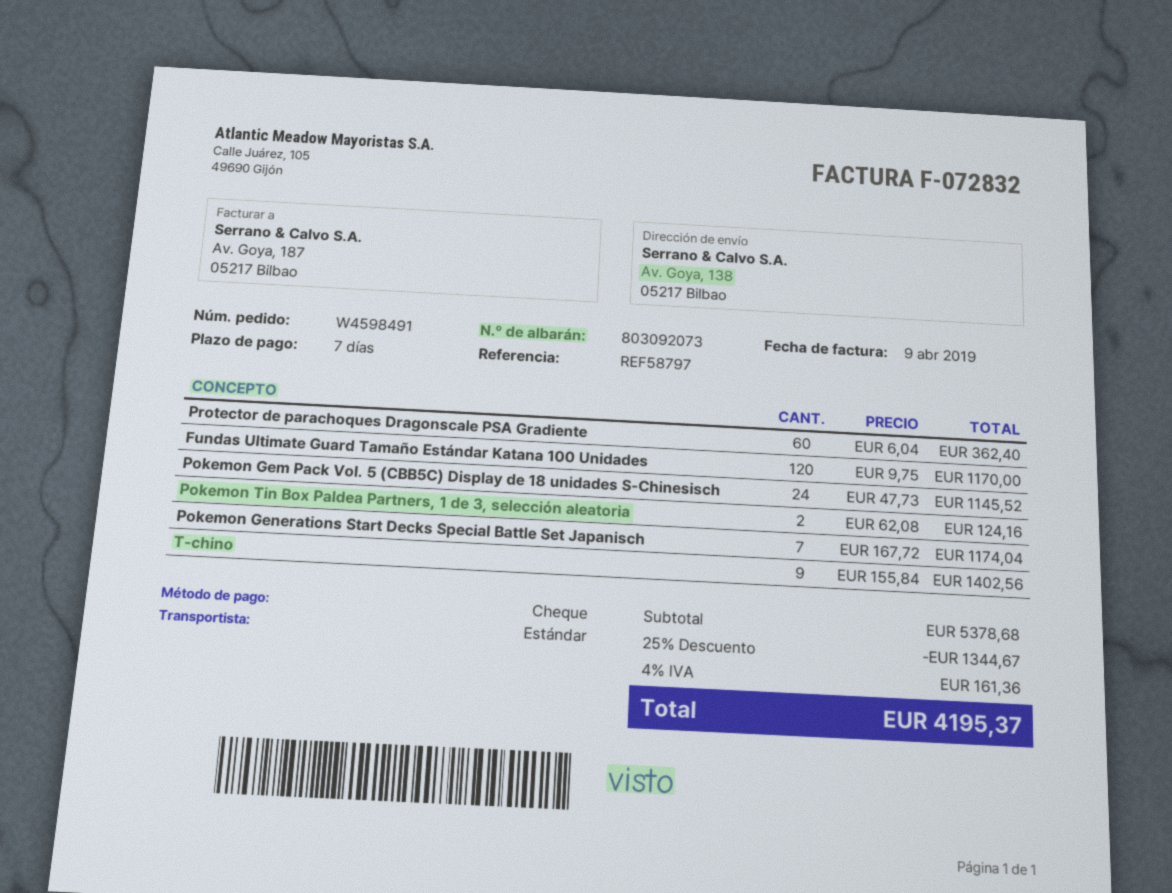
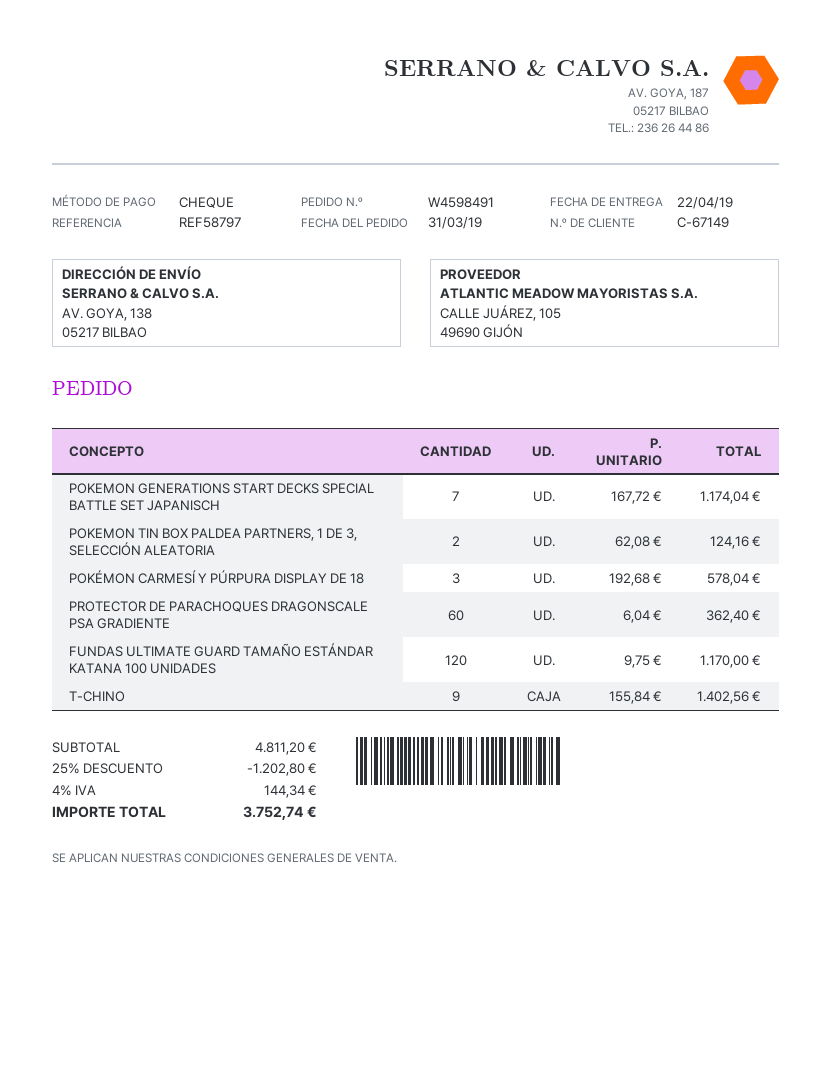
Pokemon Gem Pack Vol. 5 (CBB5C) Display de 18 unidades S-Chinesisch: 24 x 47.73 = 1145.52 -> none
POKÉMON CARMESÍ Y PÚRPURA DISPLAY DE 18: none -> 3 x 192.68 = 578.04
subtotal: 5378.68 -> 4811.20
discount: 25% = 1344.67 -> 25% = 1202.80
tax: 4% = 161.36 -> 4% = 144.34
total: 4195.37 -> 3752.74

